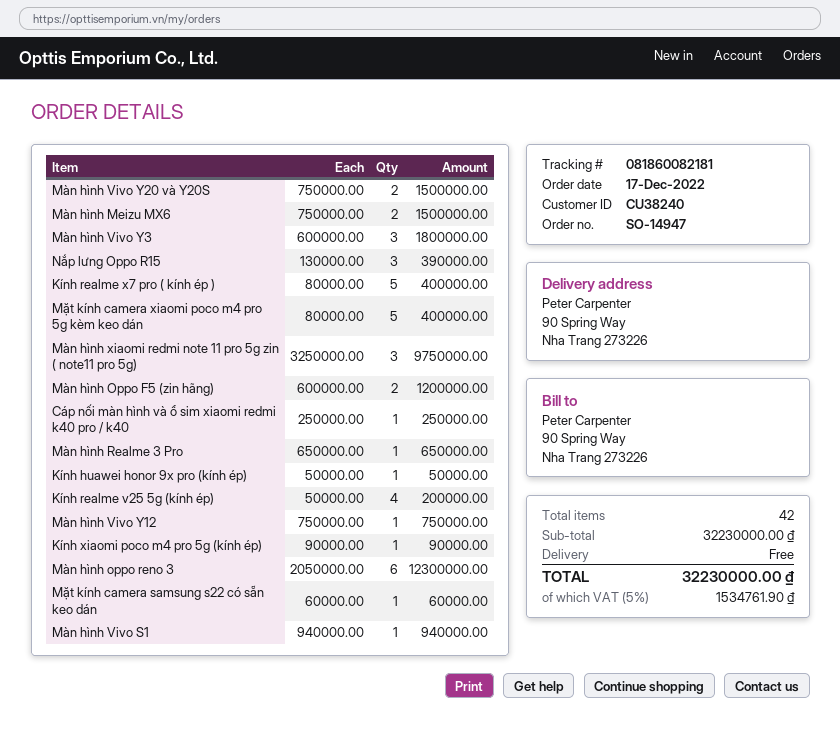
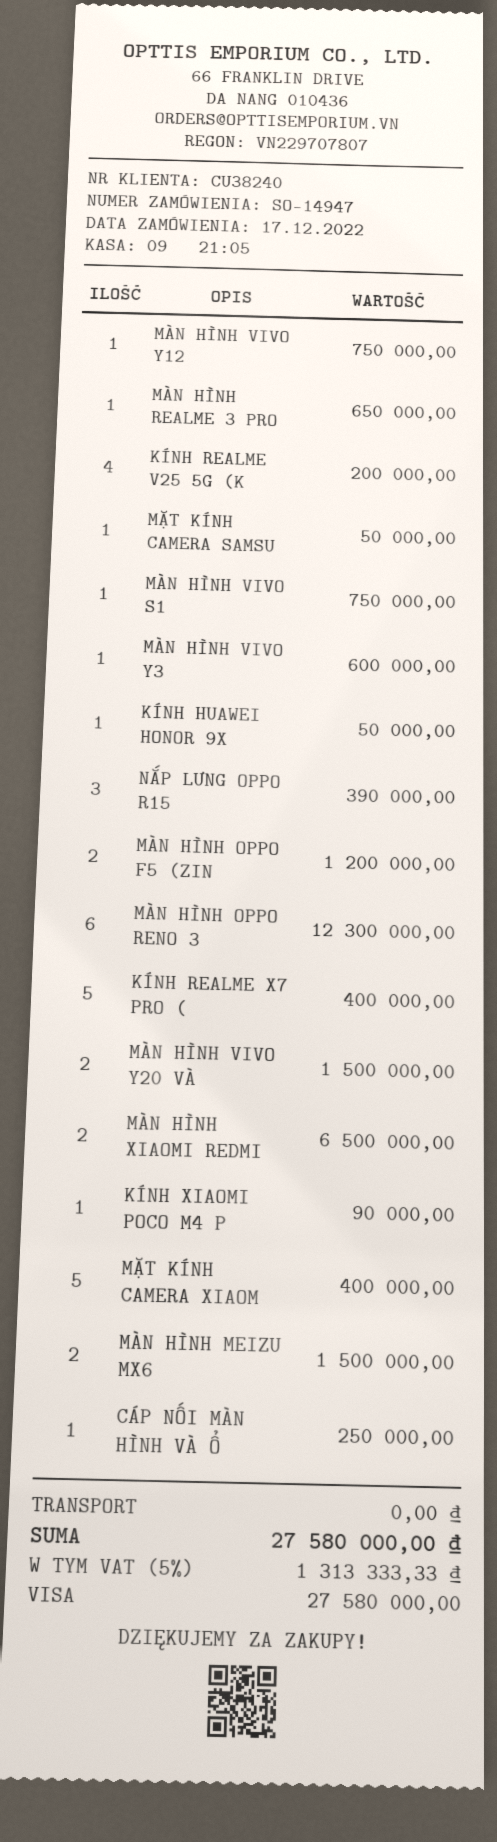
Màn hình Vivo Y3: 3 for 1800000.00 -> 1 for 600000.00
Màn hình xiaomi redmi note 11 pro 5g zin ( note11 pro 5g): 3 for 9750000.00 -> 2 for 6500000.00
Mặt kính camera samsung s22 có sẵn keo dán: 1 for 60000.00 -> 1 for 50000.00
Màn hình Vivo S1: 1 for 940000.00 -> 1 for 750000.00
tax: 5% = 1534761.90 -> 5% = 1313333.33
total: 32230000.00 -> 27580000.00

